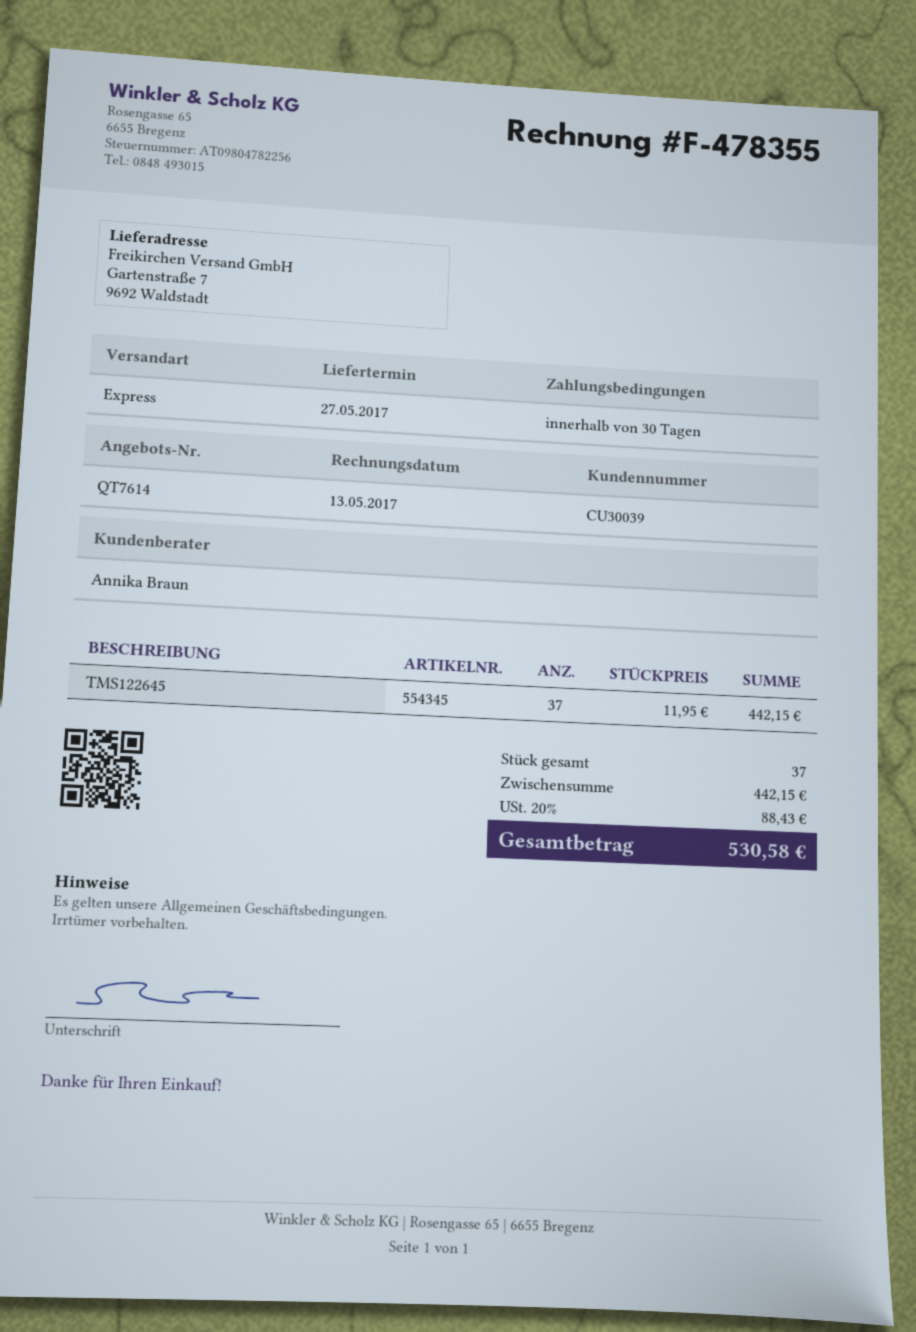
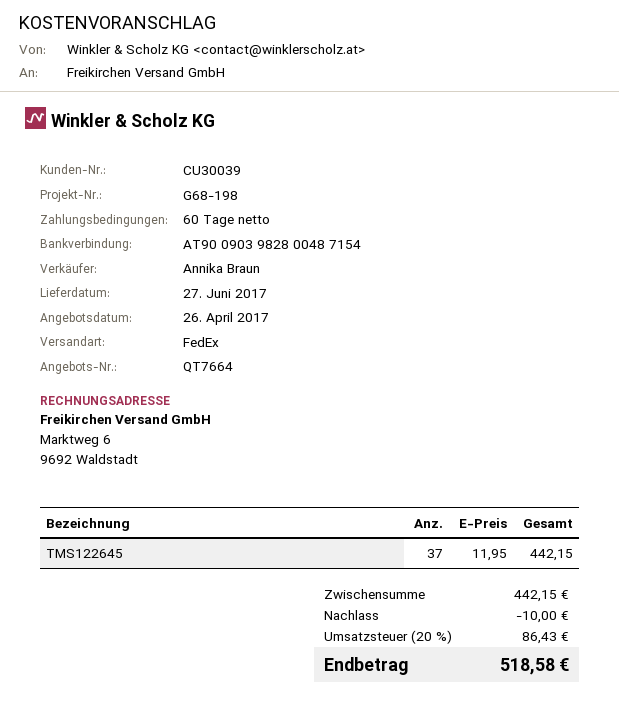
quote number: QT7614 -> QT7664
delivery date: 2017-05-27 -> 2017-06-27
payment terms: 30 days -> 60 days
shipping method: express -> FedEx
discount: none -> 10.00
tax: 20% = 88.43 -> 20% = 86.43
total: 530.58 -> 518.58

